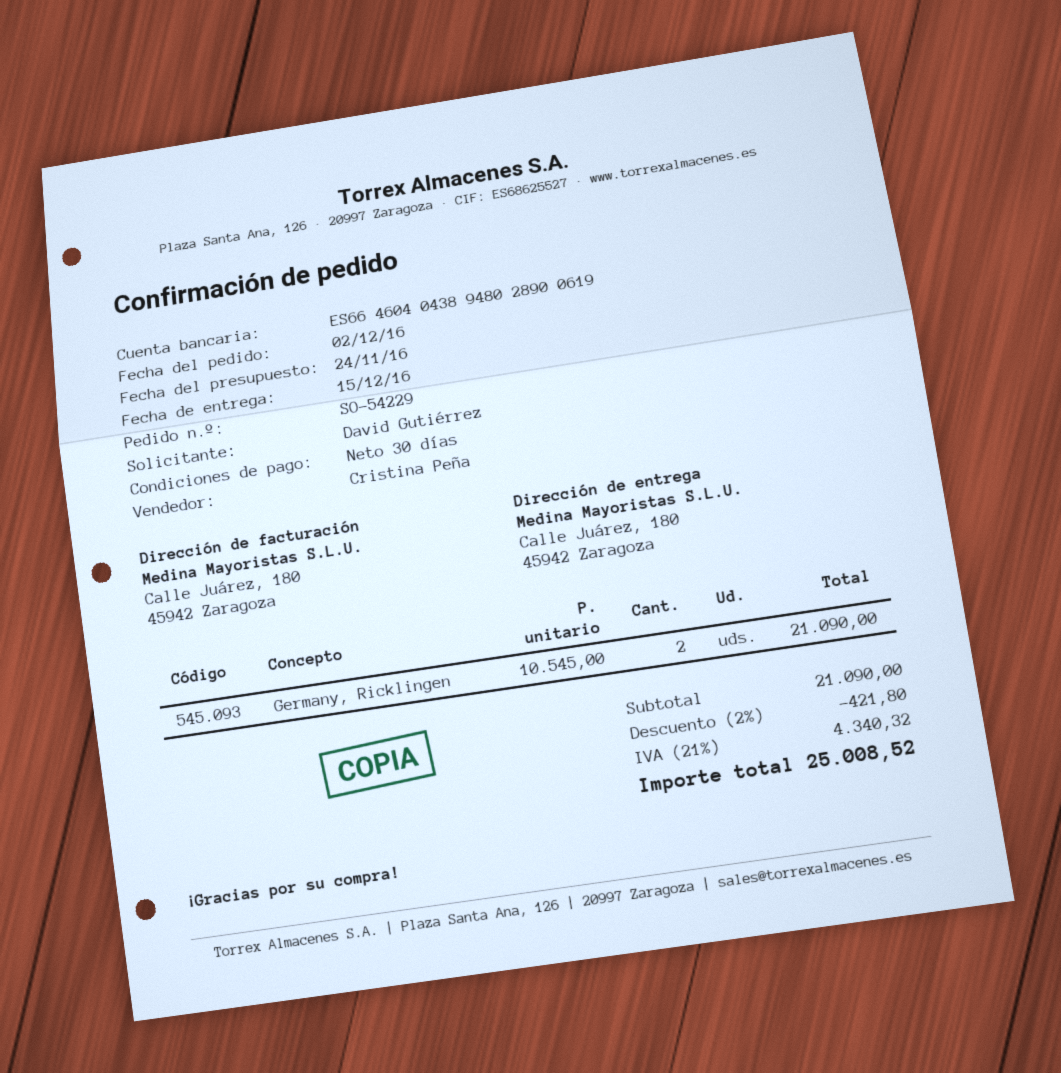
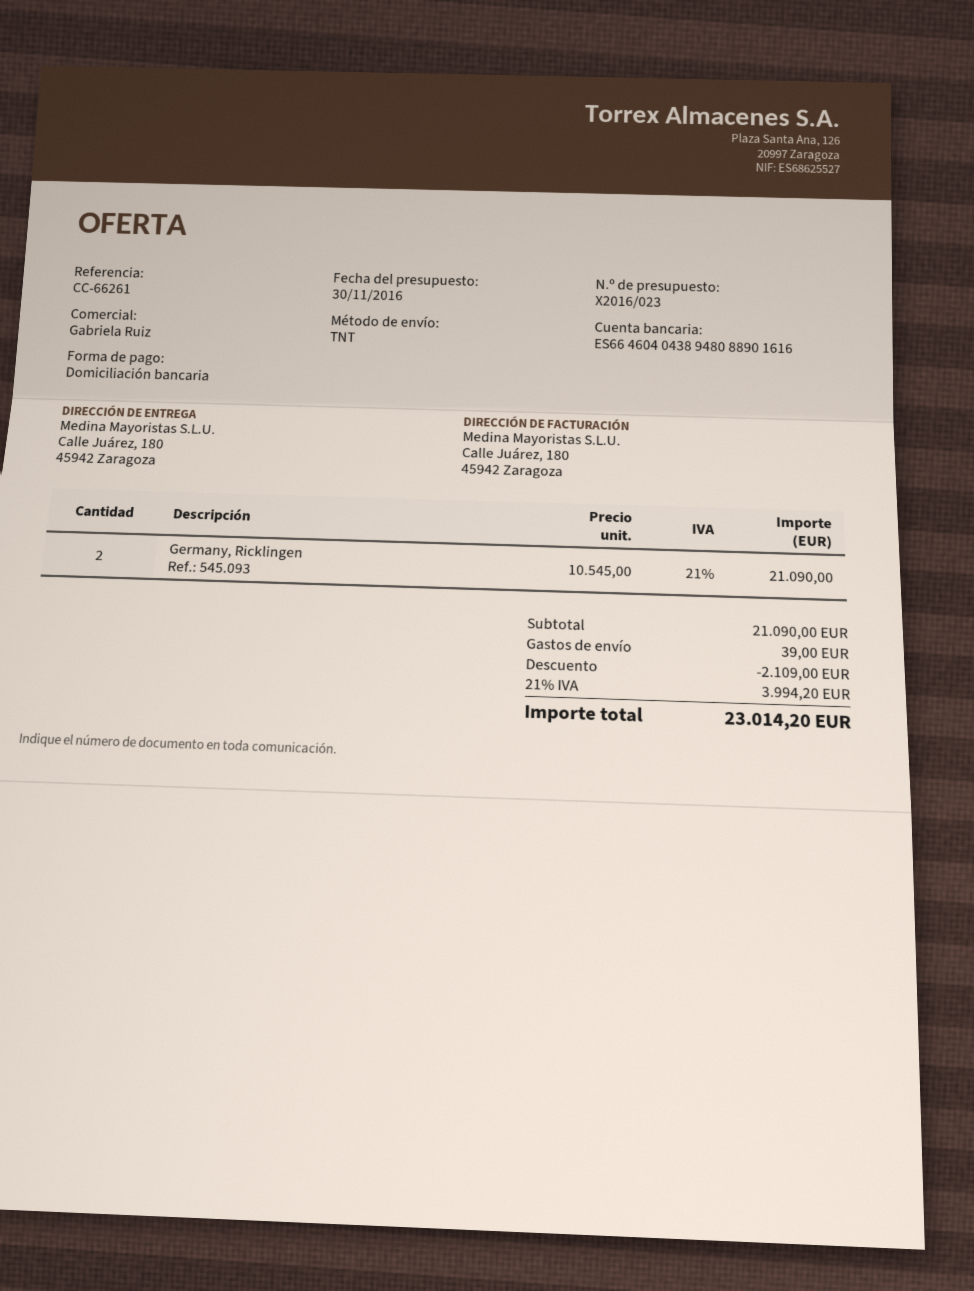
quote date: 2016-11-24 -> 2016-11-30
sales rep: Cristina Peña -> Gabriela Ruiz
bank account: ES6646040438948028900619 -> ES6646040438948088901616
discount: 421.80 -> 2109.00
shipping: none -> 39.00
tax: 21% = 4340.32 -> 21% = 3994.20
total: 25008.52 -> 23014.20

